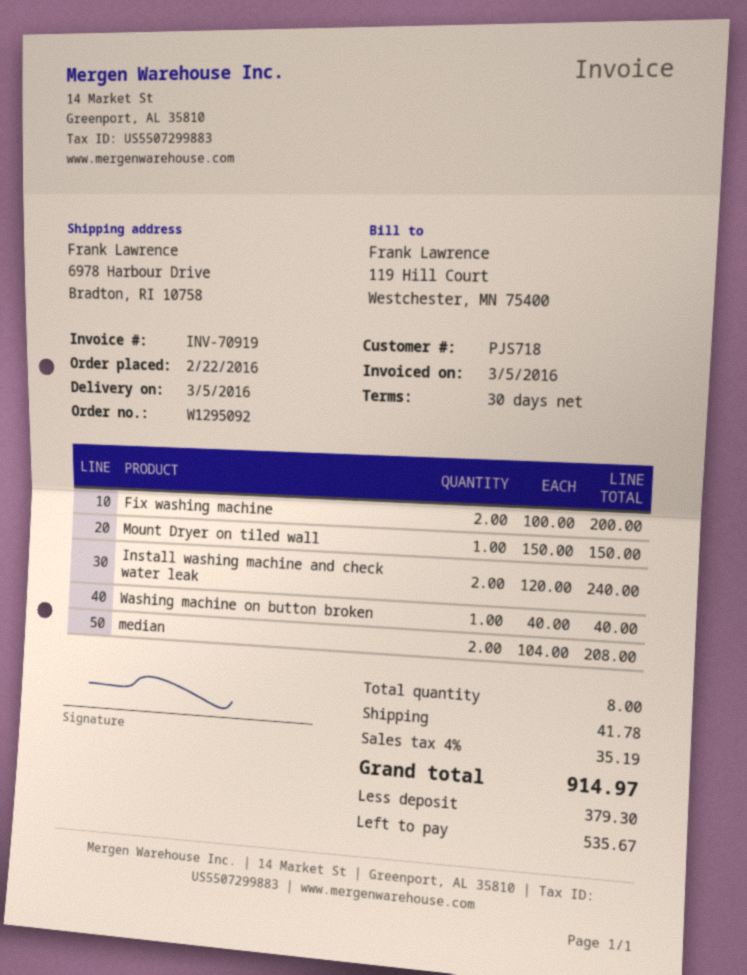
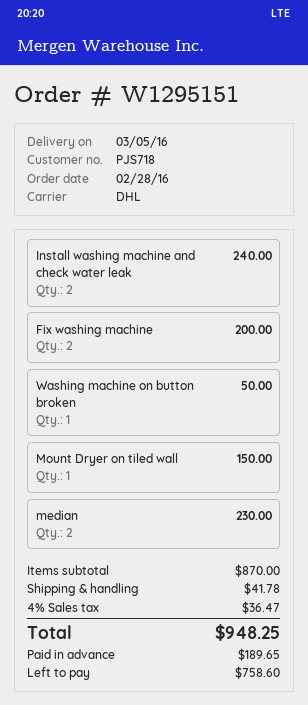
order number: W1295092 -> W1295151
order date: 2016-02-22 -> 2016-02-28
Washing machine on button broken: 1 for 40.00 -> 1 for 50.00
median: 2 for 208.00 -> 2 for 230.00
tax: 4% = 35.19 -> 4% = 36.47
total: 914.97 -> 948.25
deposit: 379.30 -> 189.65
balance: 535.67 -> 758.60

